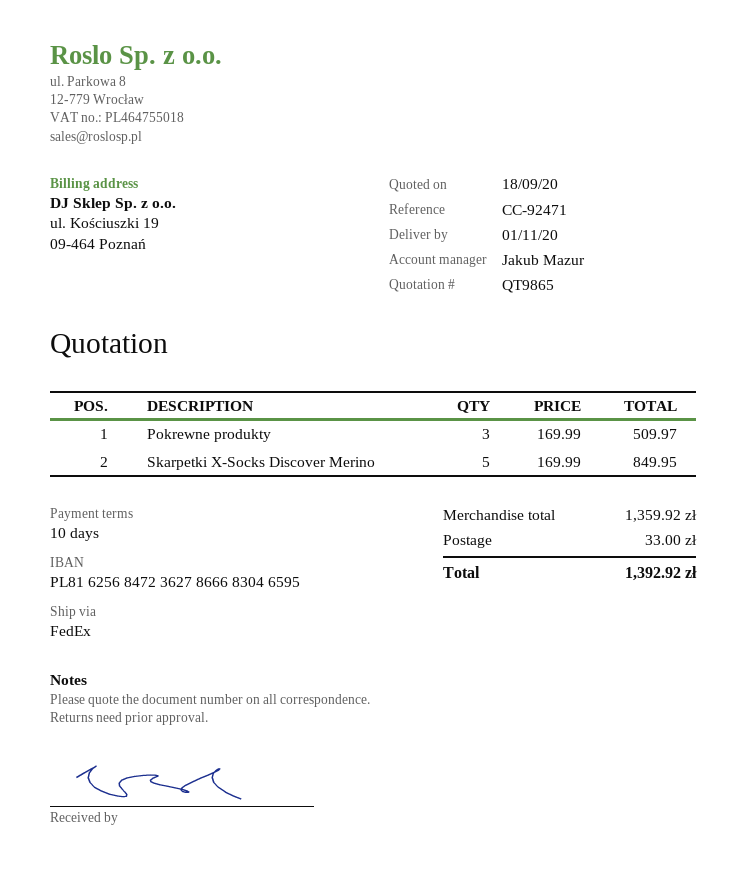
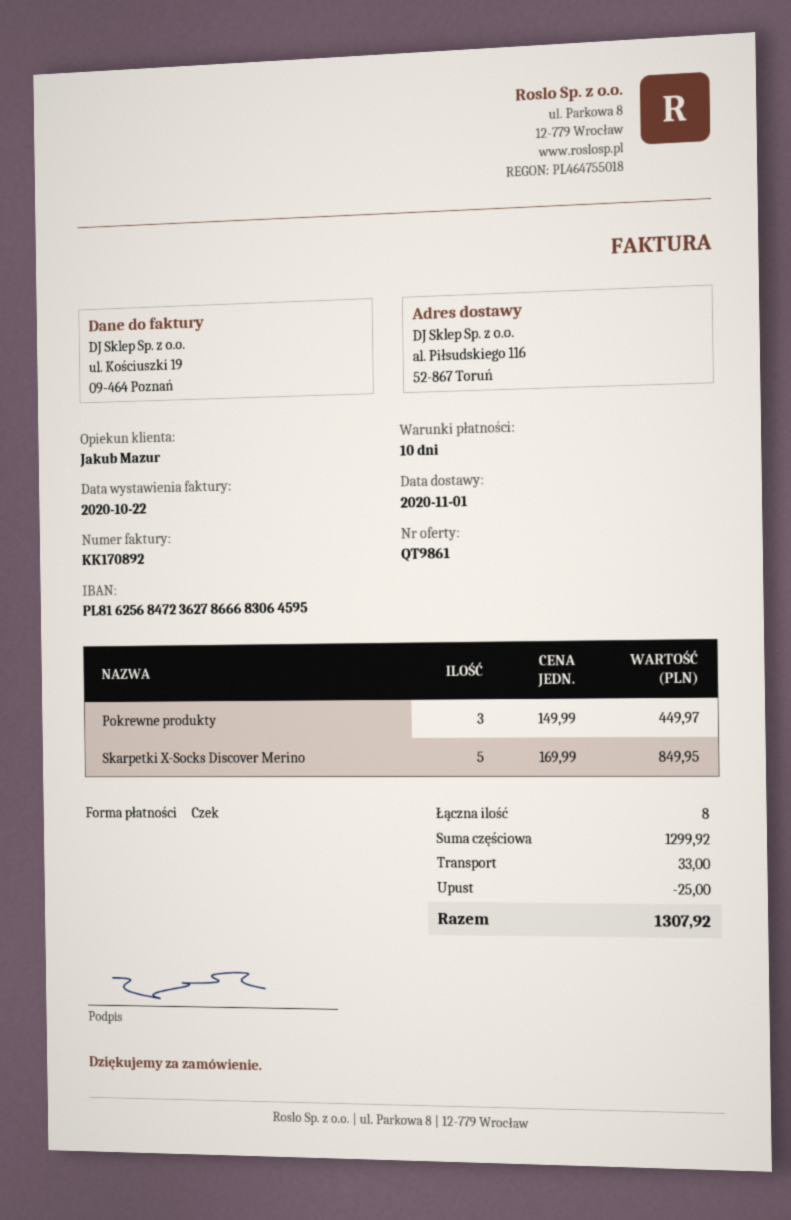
quote number: QT9865 -> QT9861
bank account: PL81625684723627866683046595 -> PL81625684723627866683064595
Pokrewne produkty: 3 x 169.99 = 509.97 -> 3 x 149.99 = 449.97
subtotal: 1359.92 -> 1299.92
discount: none -> 25.00
total: 1392.92 -> 1307.92

